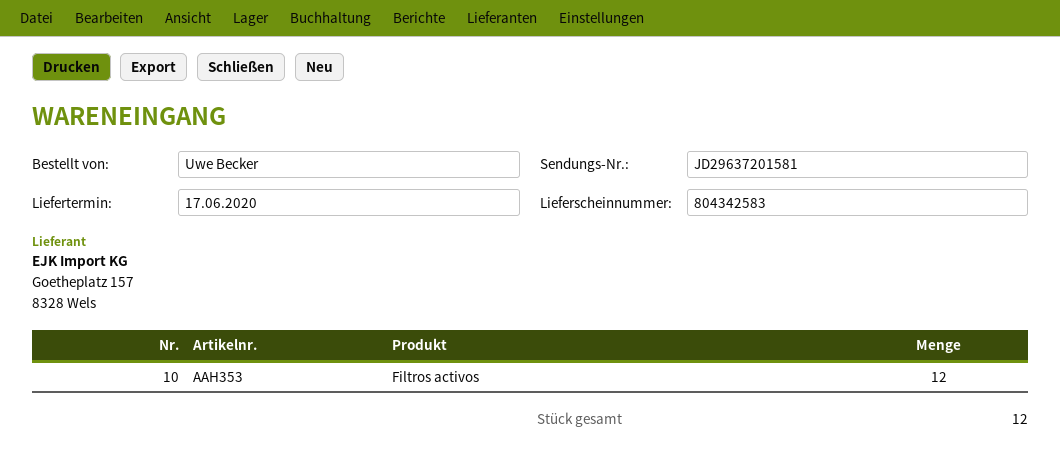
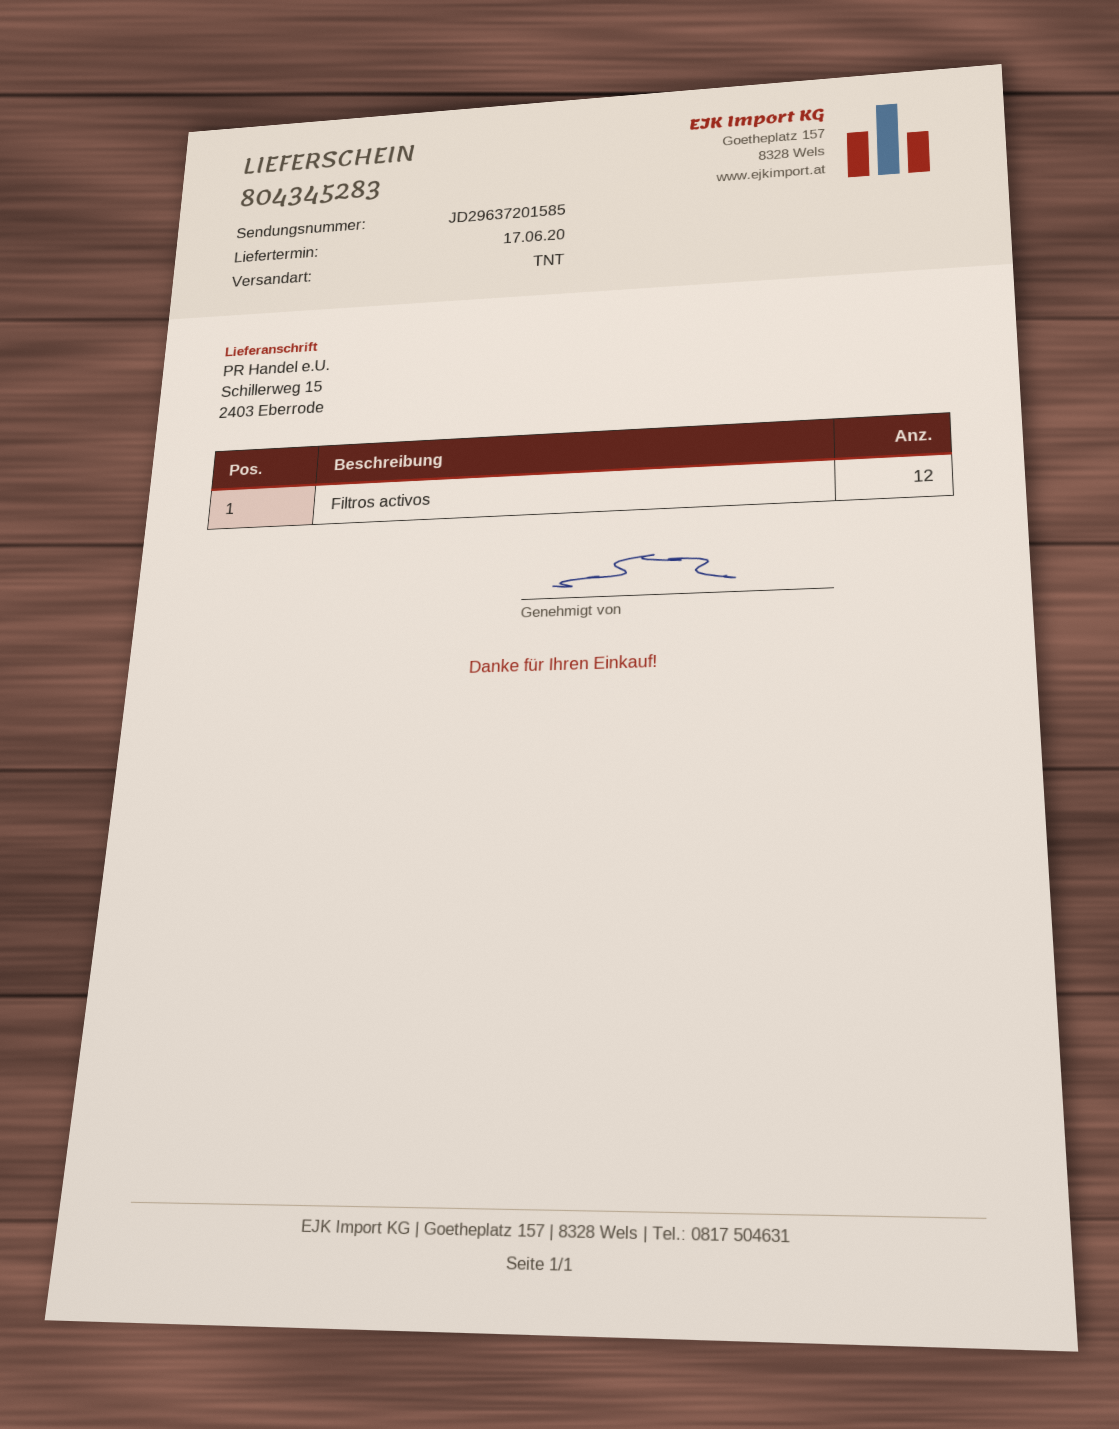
delivery note number: 804342583 -> 804345283
tracking number: JD29637201581 -> JD29637201585

